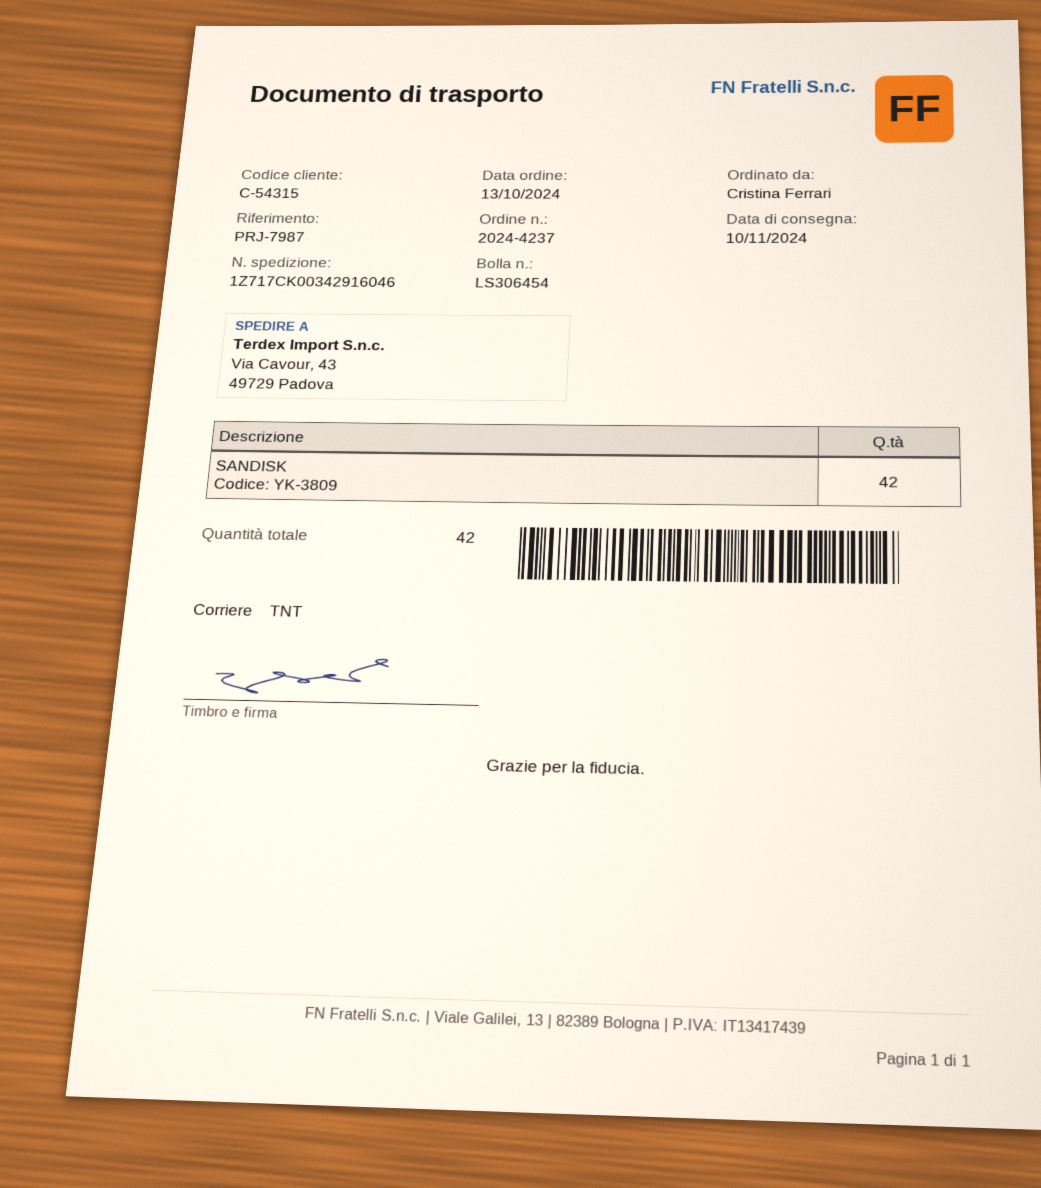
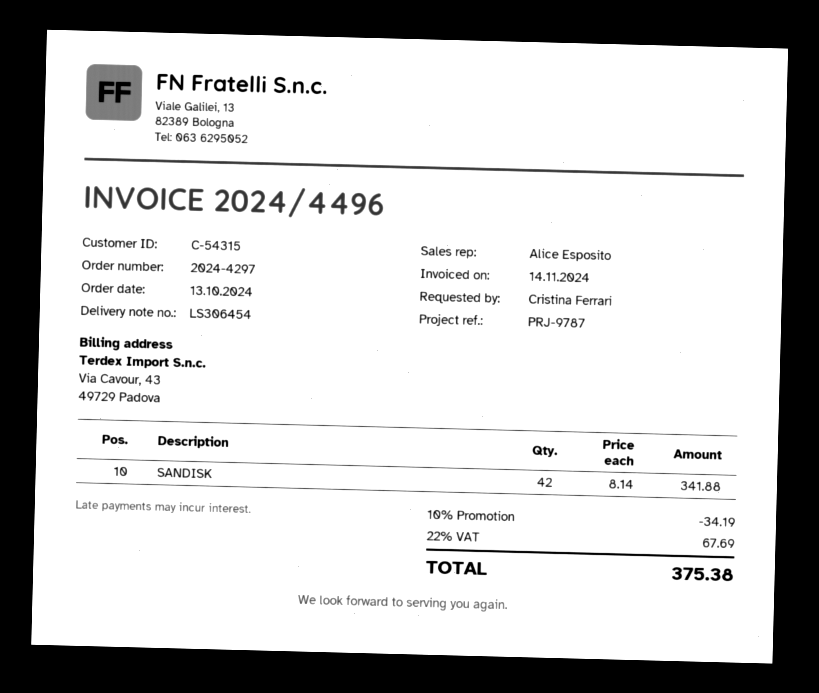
order number: 2024-4237 -> 2024-4297
reference: PRJ-7987 -> PRJ-9787

